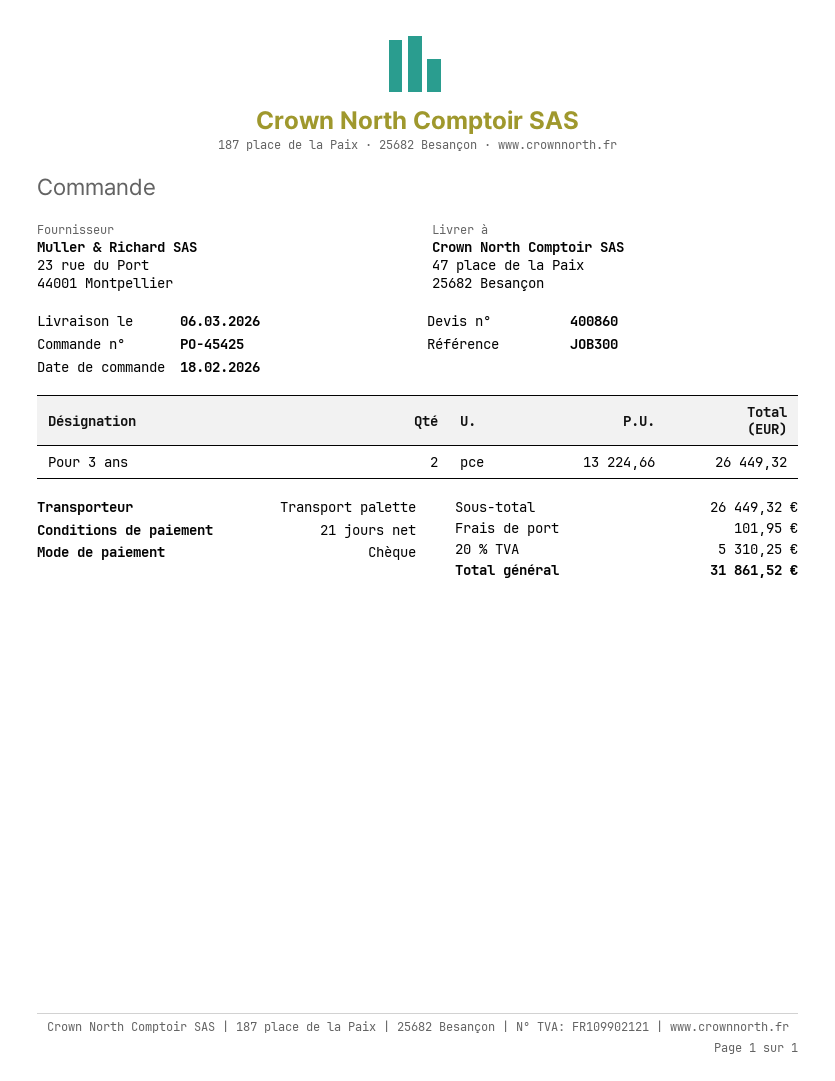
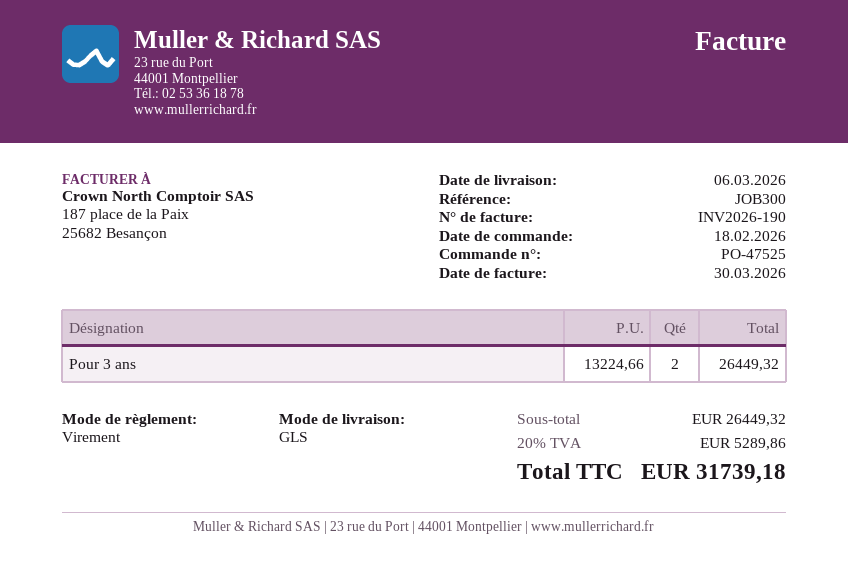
order number: PO-45425 -> PO-47525
payment method: cheque -> bank transfer
shipping method: pallet freight -> GLS
shipping: 101.95 -> none
tax: 20% = 5310.25 -> 20% = 5289.86
total: 31861.52 -> 31739.18

